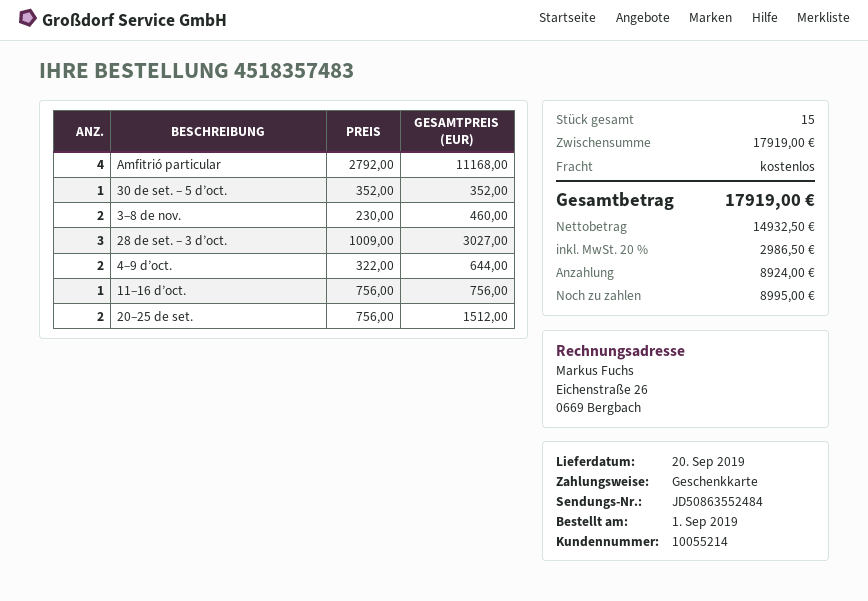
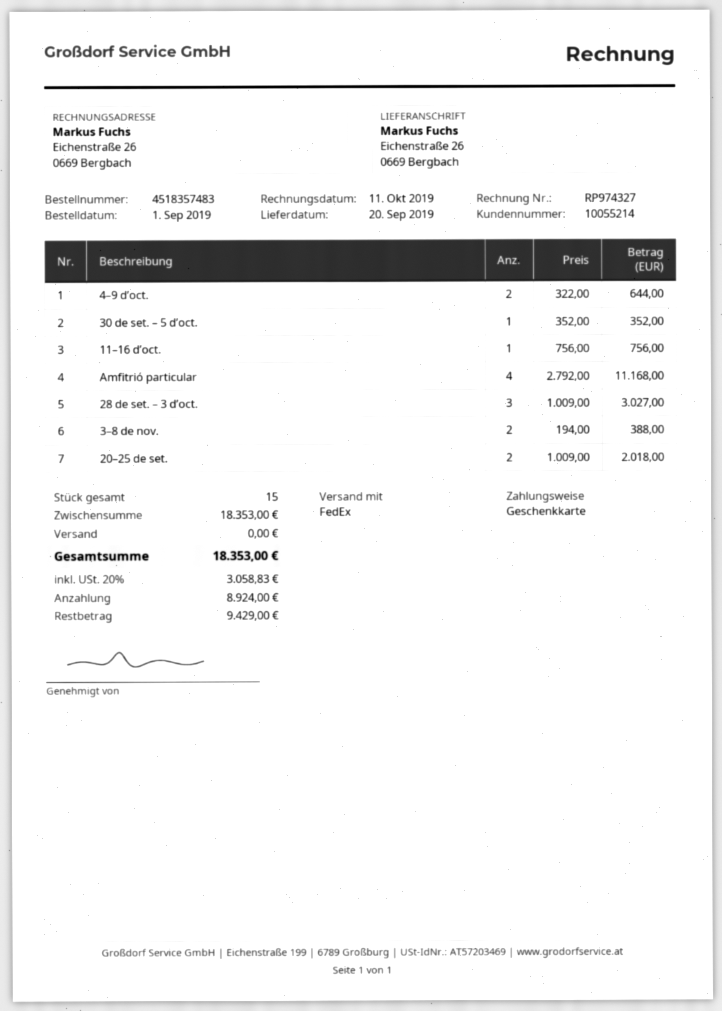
3–8 de nov.: 2 x 230.00 = 460.00 -> 2 x 194.00 = 388.00
20–25 de set.: 2 x 756.00 = 1512.00 -> 2 x 1009.00 = 2018.00
subtotal: 17919.00 -> 18353.00
tax: 20% = 2986.50 -> 20% = 3058.83
total: 17919.00 -> 18353.00
balance: 8995.00 -> 9429.00

